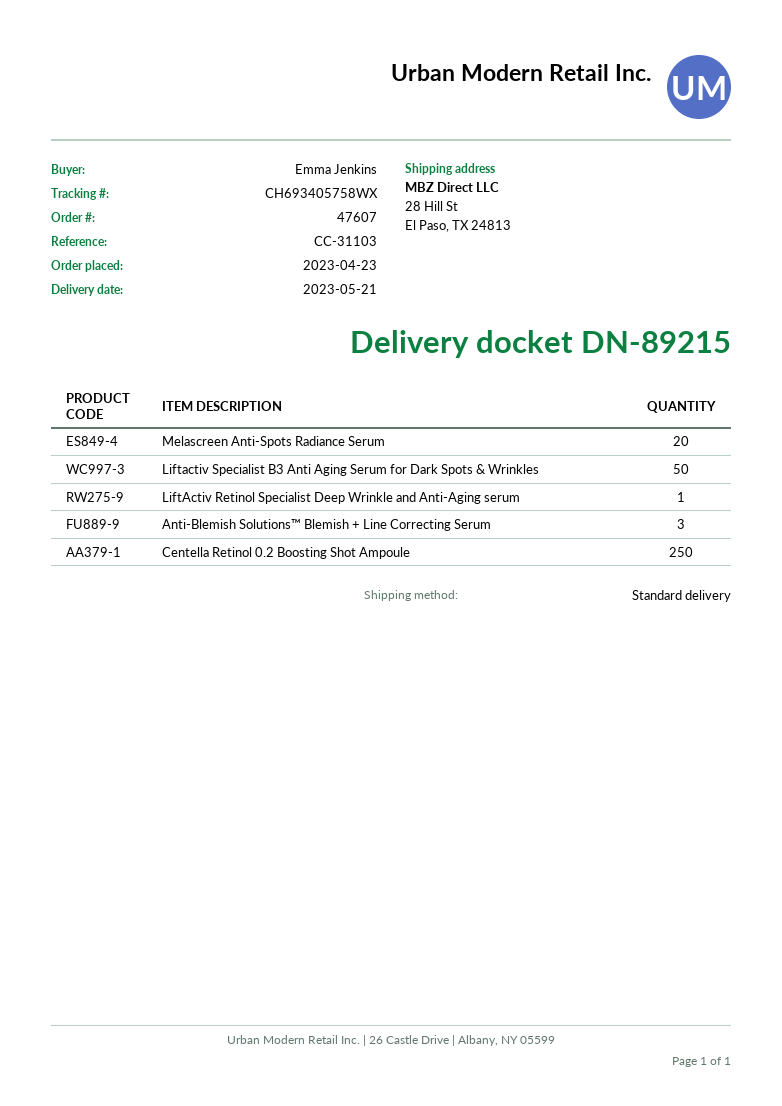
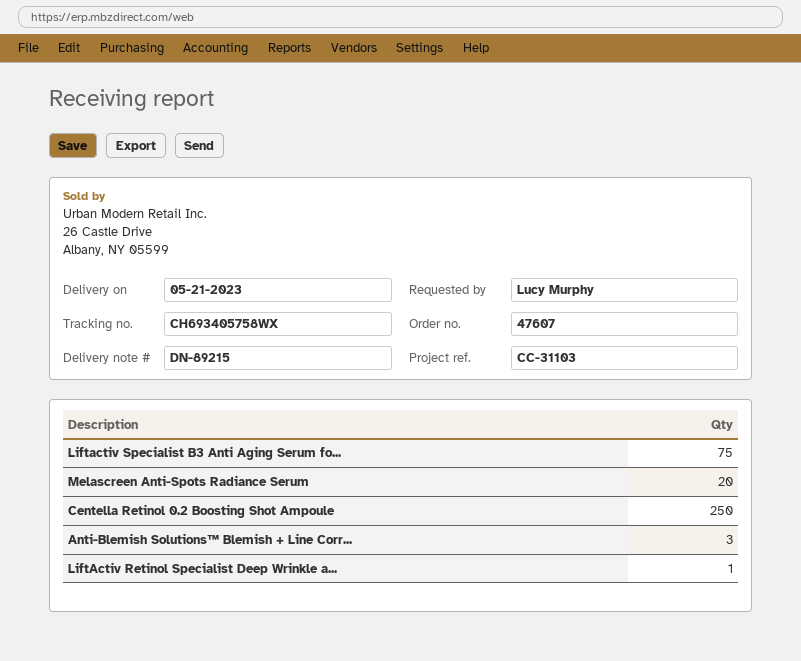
ordered by: Emma Jenkins -> Lucy Murphy
Liftactiv Specialist B3 Anti Aging Serum for Dark Spots & Wrinkles: 50 -> 75

